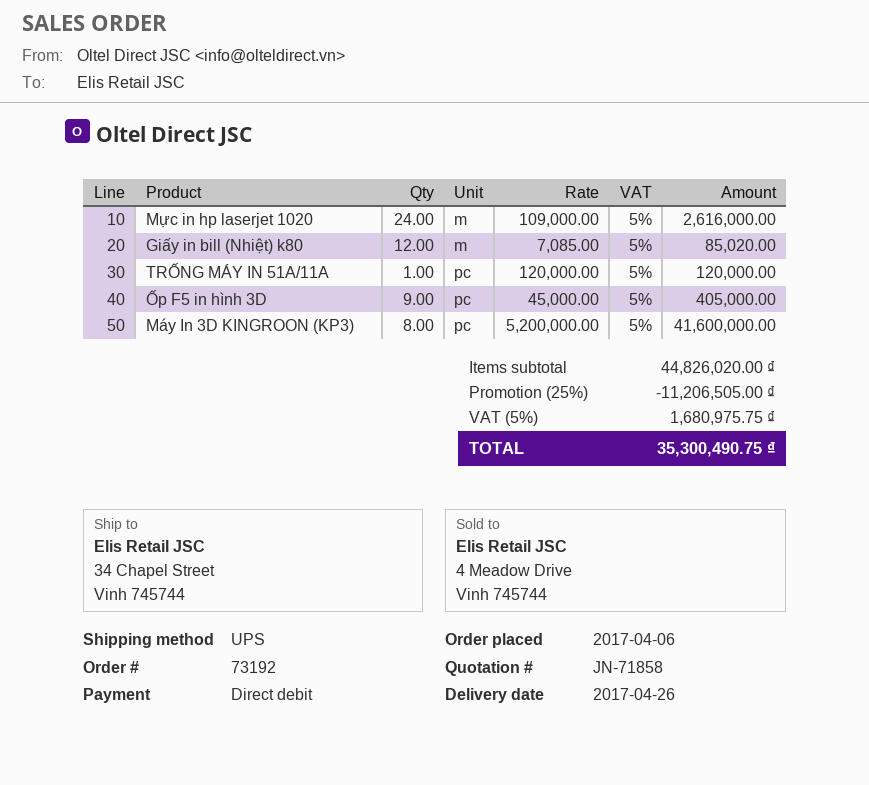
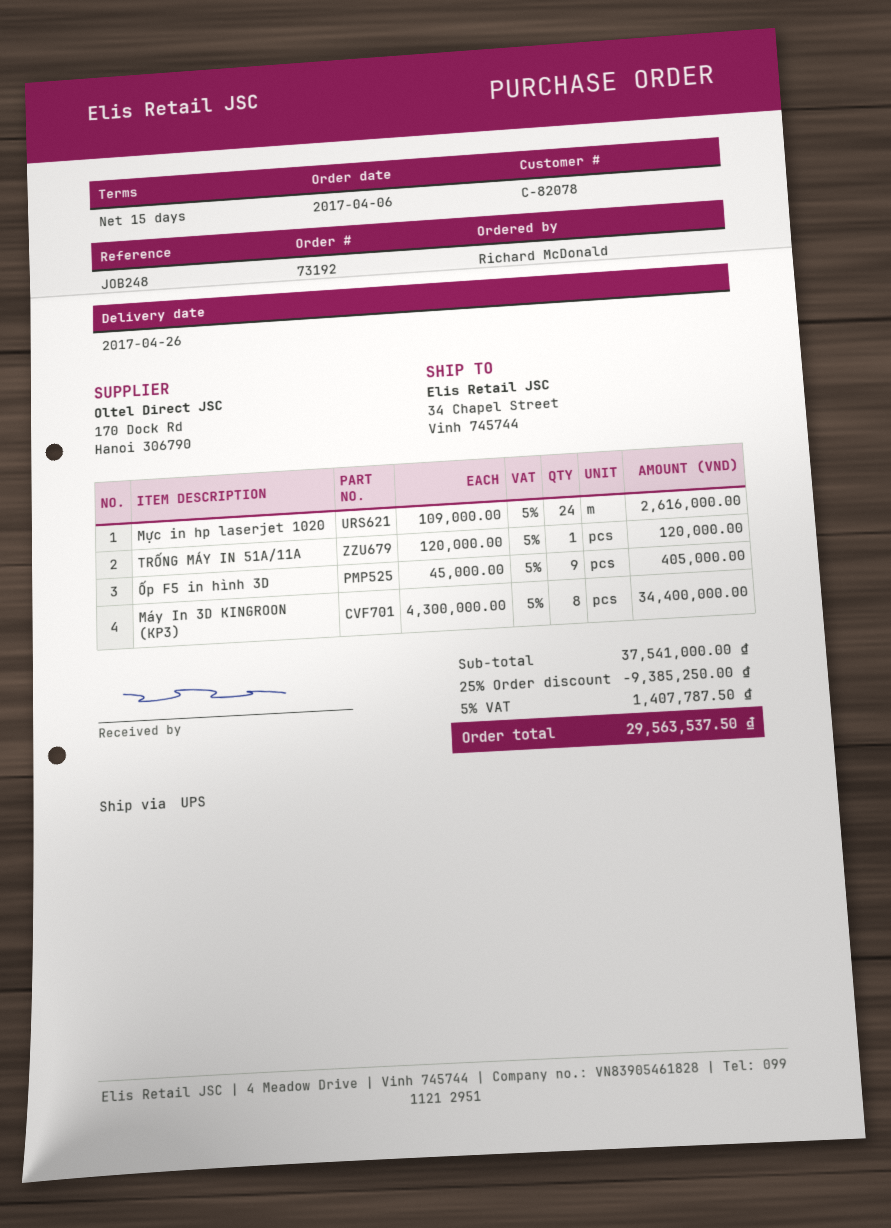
Giấy in bill (Nhiệt) k80: 12 x 7085.00 = 85020.00 -> none
Máy In 3D KINGROON (KP3): 8 x 5200000.00 = 41600000.00 -> 8 x 4300000.00 = 34400000.00
subtotal: 44826020.00 -> 37541000.00
discount: 25% = 11206505.00 -> 25% = 9385250.00
tax: 5% = 1680975.75 -> 5% = 1407787.50
total: 35300490.75 -> 29563537.50

